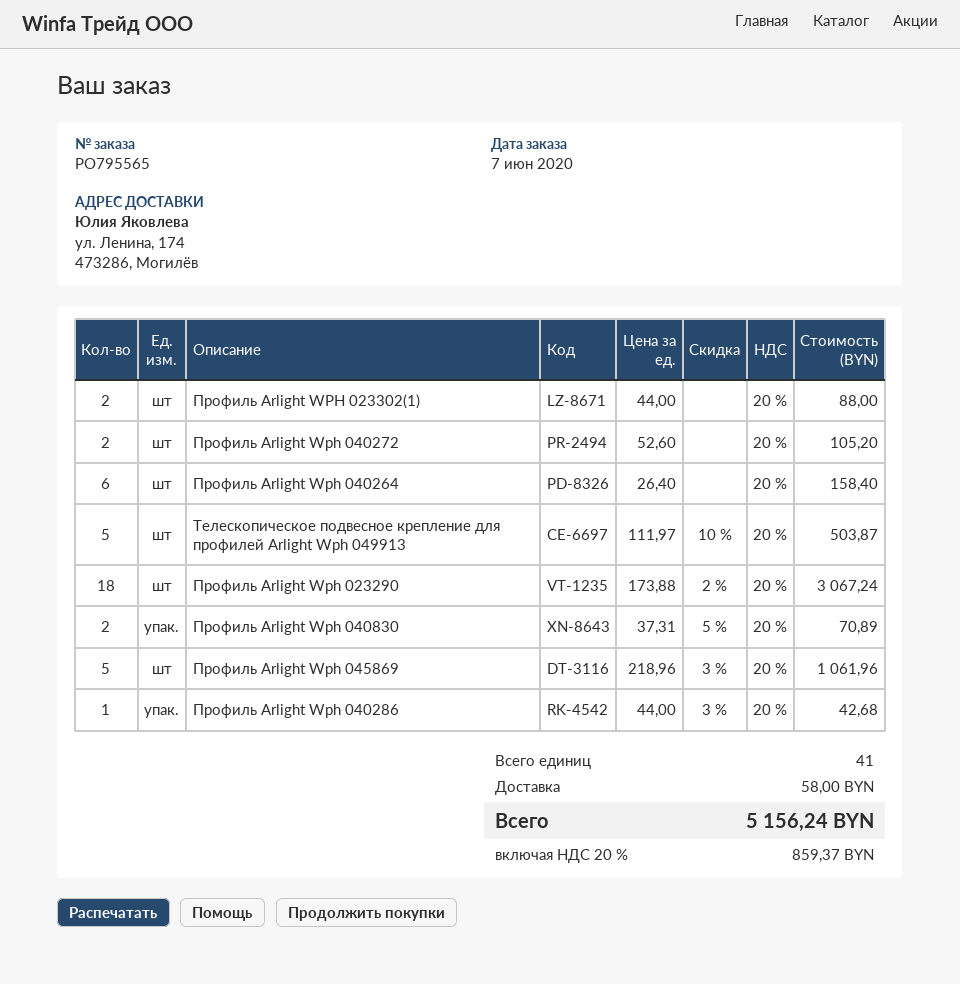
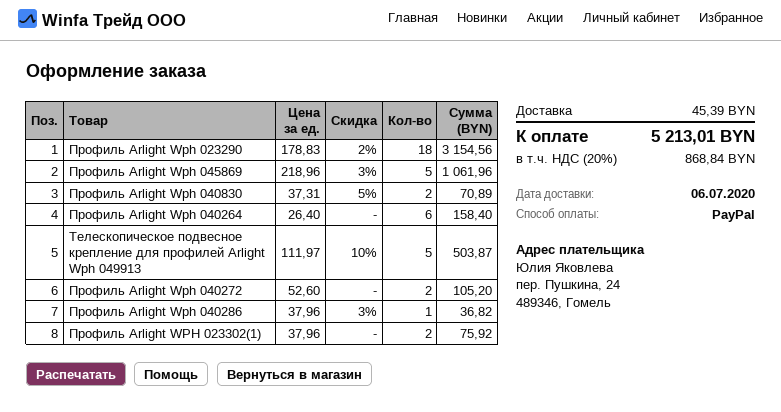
Профиль Arlight WPH 023302(1): 2 x 44.00 = 88.00 -> 2 x 37.96 = 75.92
Профиль Arlight Wph 023290: 18 x 173.88 - 2% = 3067.24 -> 18 x 178.83 - 2% = 3154.56
Профиль Arlight Wph 040286: 1 x 44.00 - 3% = 42.68 -> 1 x 37.96 - 3% = 36.82
shipping: 58.00 -> 45.39
tax: 20% = 859.37 -> 20% = 868.84
total: 5156.24 -> 5213.01

